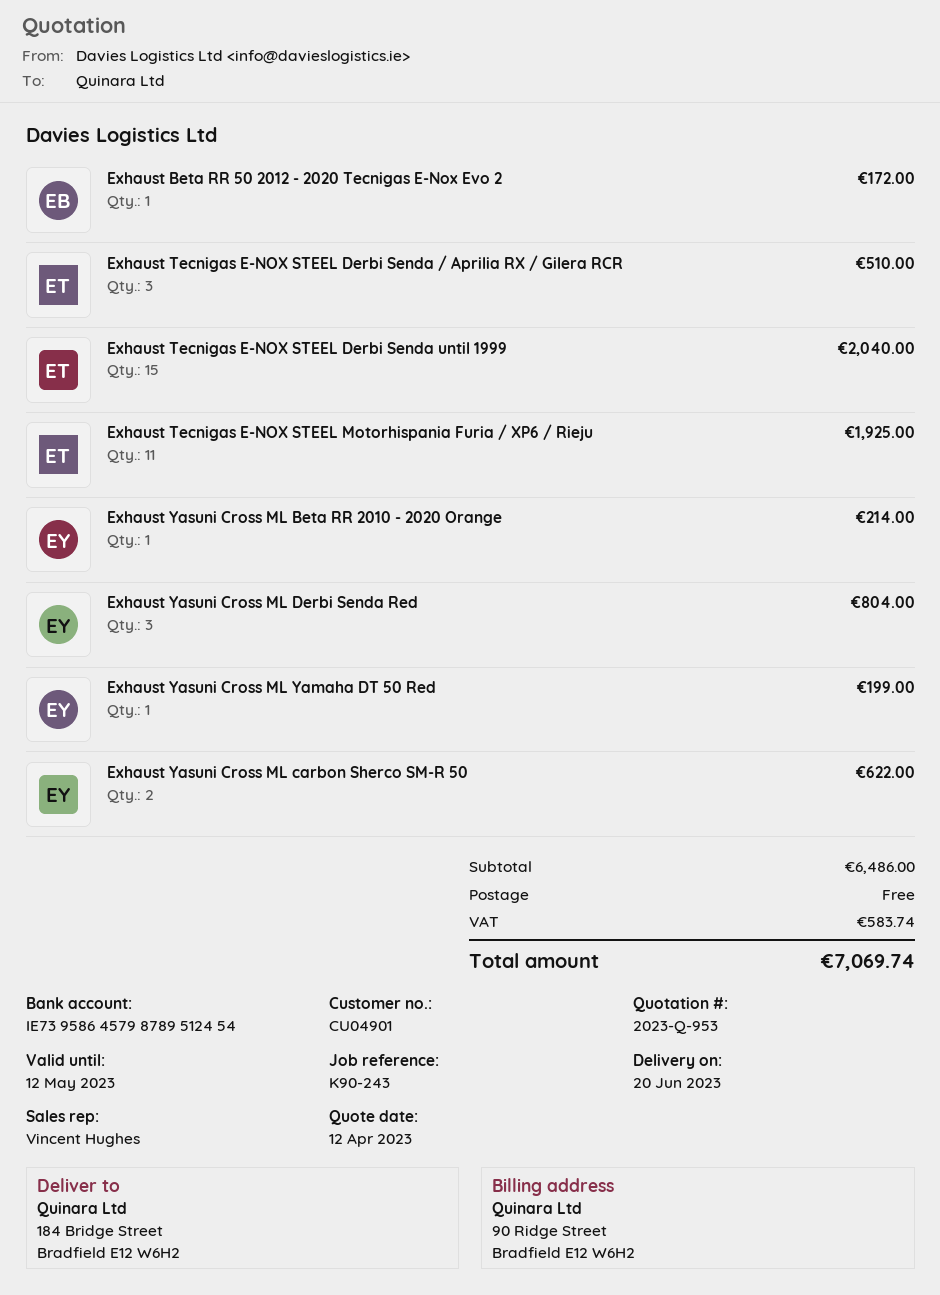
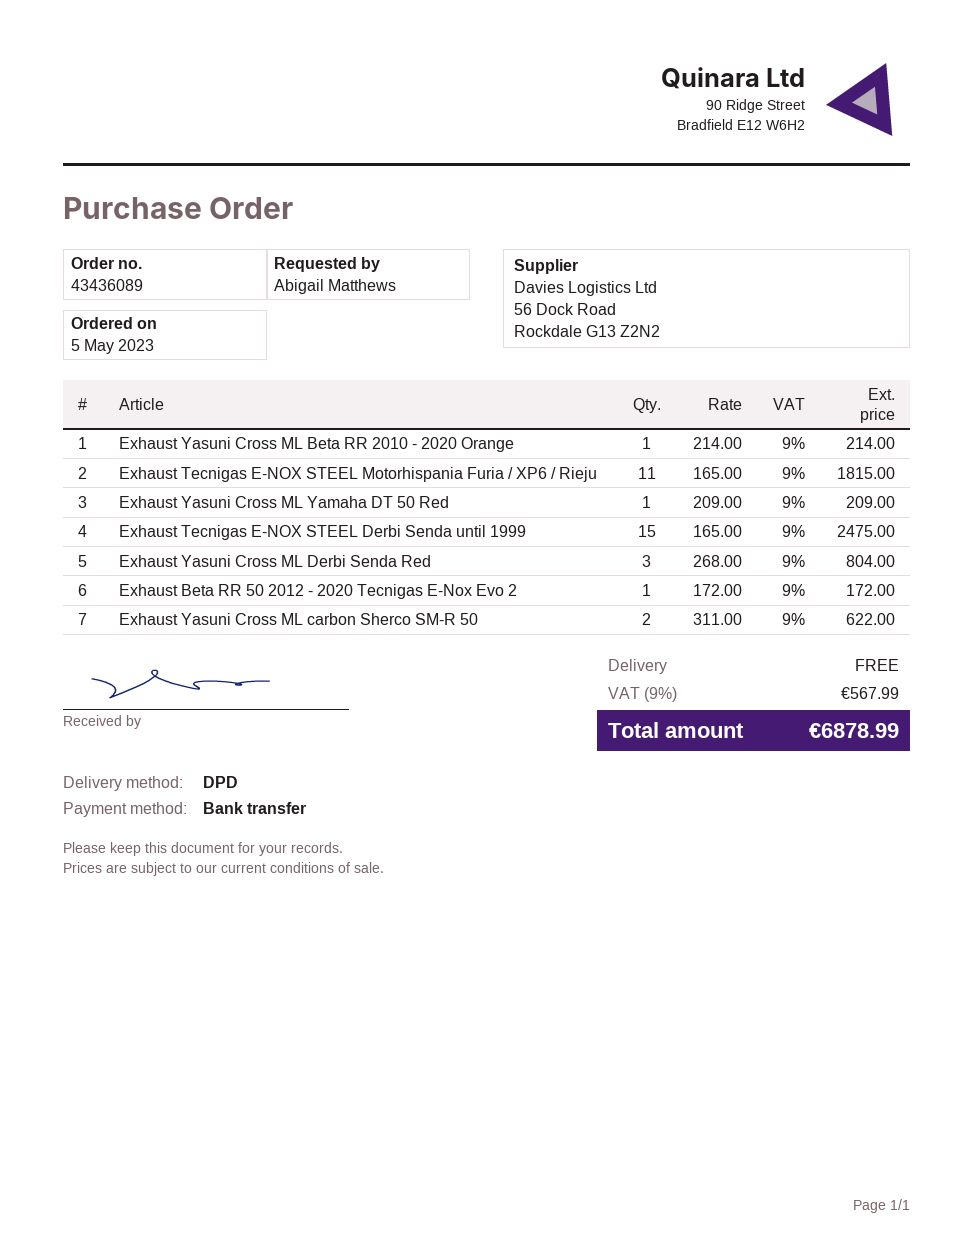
Exhaust Tecnigas E-NOX STEEL Derbi Senda / Aprilia RX / Gilera RCR: 3 for 510.00 -> none
Exhaust Tecnigas E-NOX STEEL Derbi Senda until 1999: 15 for 2040.00 -> 15 for 2475.00
Exhaust Tecnigas E-NOX STEEL Motorhispania Furia / XP6 / Rieju: 11 for 1925.00 -> 11 for 1815.00
Exhaust Yasuni Cross ML Yamaha DT 50 Red: 1 for 199.00 -> 1 for 209.00
tax: 583.74 -> 567.99
total: 7069.74 -> 6878.99

